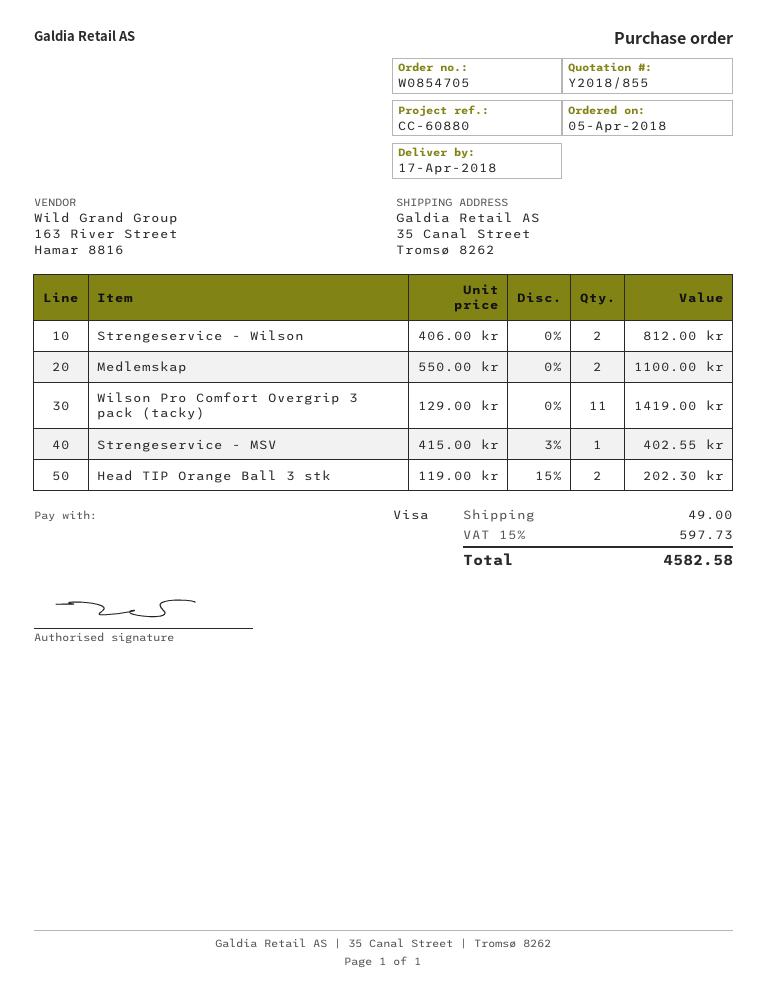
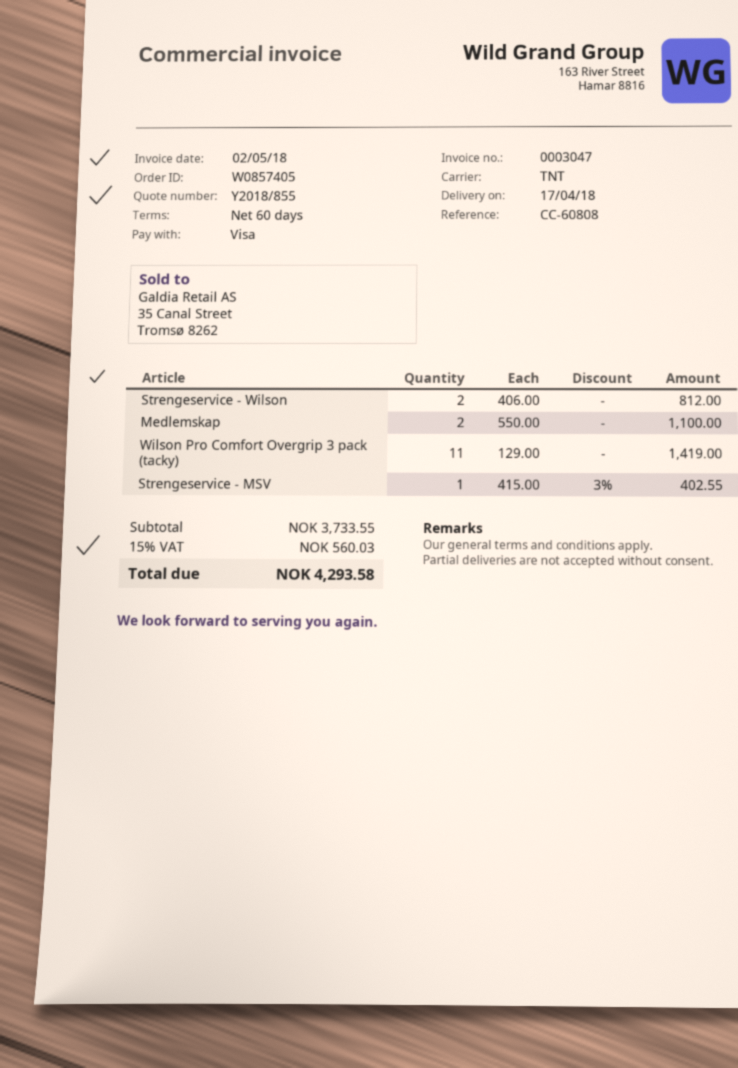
order number: W0854705 -> W0857405
reference: CC-60880 -> CC-60808
Head TIP Orange Ball 3 stk: 2 x 119.00 - 15% = 202.30 -> none
shipping: 49.00 -> none
tax: 15% = 597.73 -> 15% = 560.03
total: 4582.58 -> 4293.58

